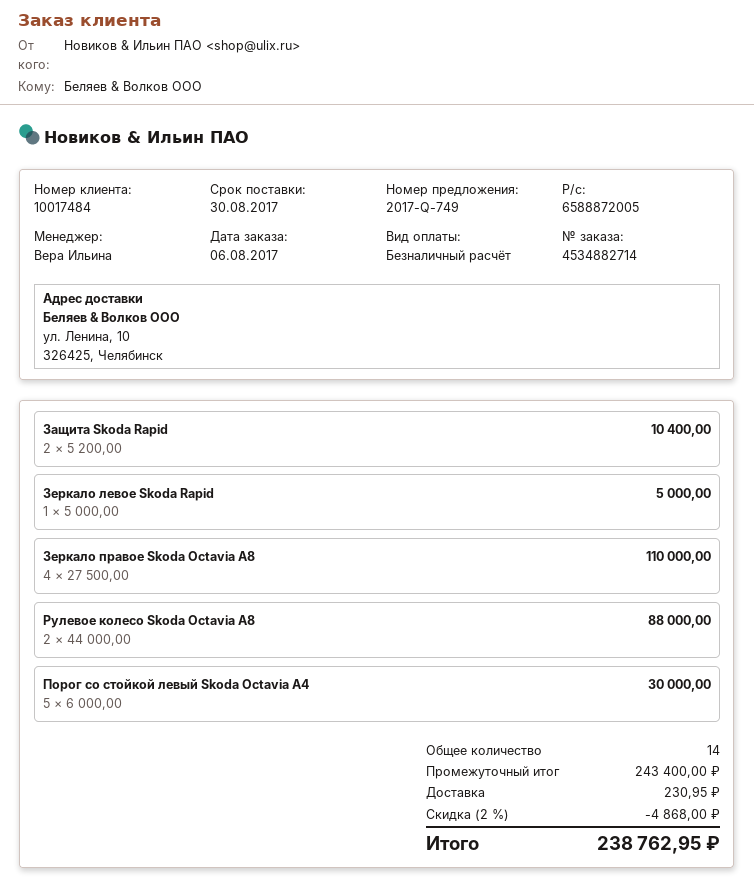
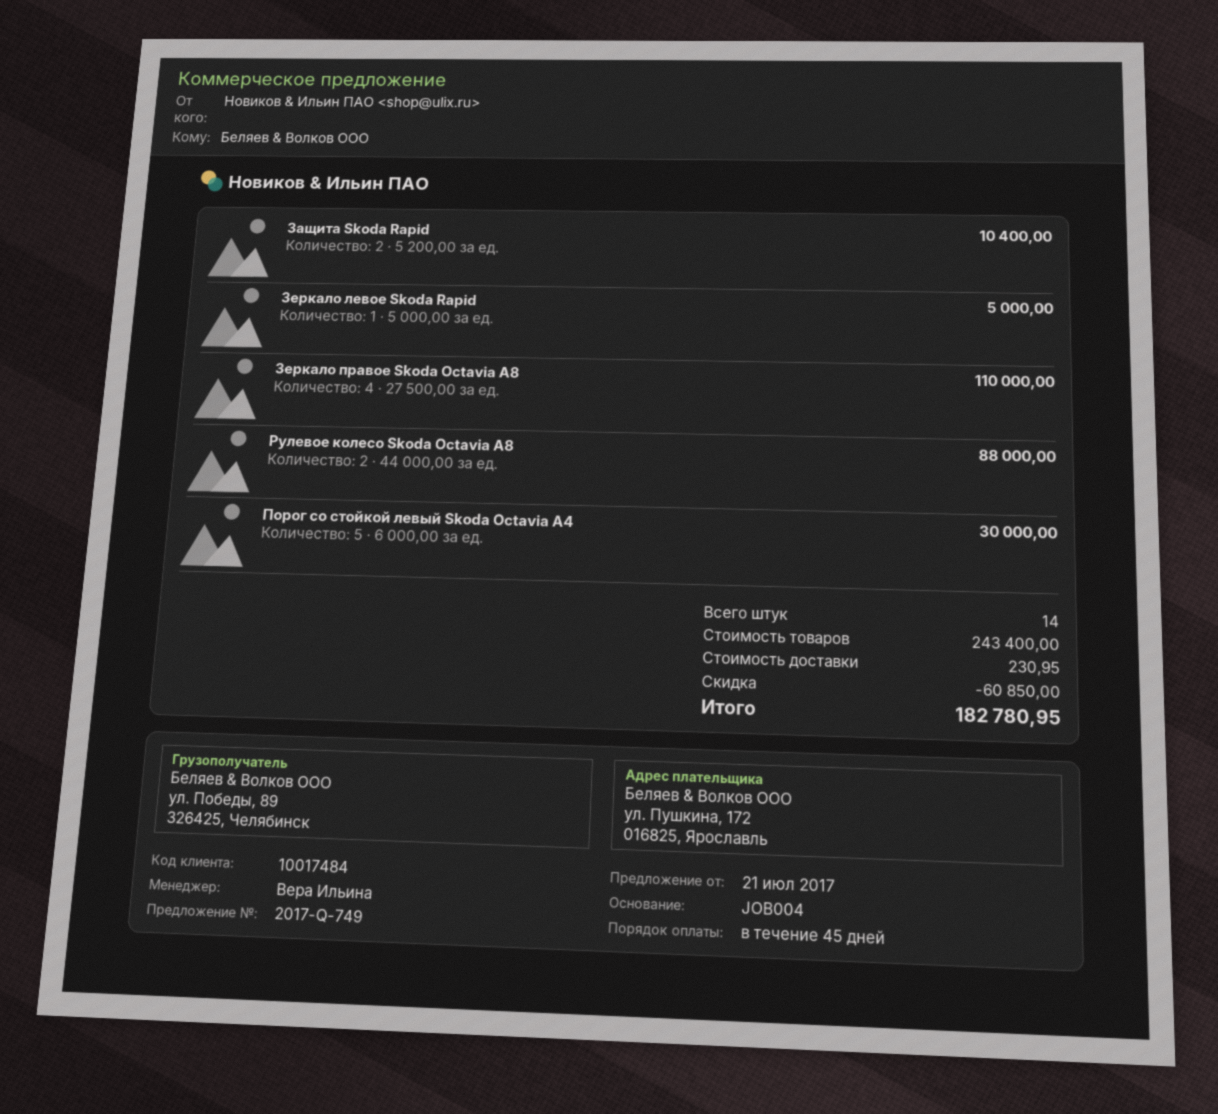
ship to: ул. Ленина, 10, 326425, Челябинск -> ул. Победы, 89, 326425, Челябинск
discount: 4868.00 -> 60850.00
total: 238762.95 -> 182780.95

